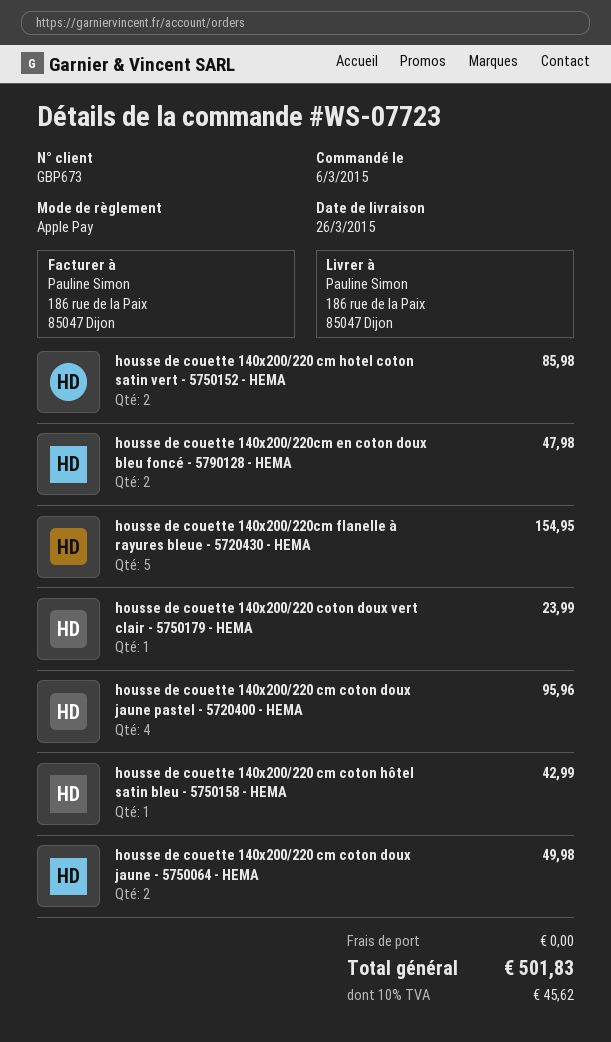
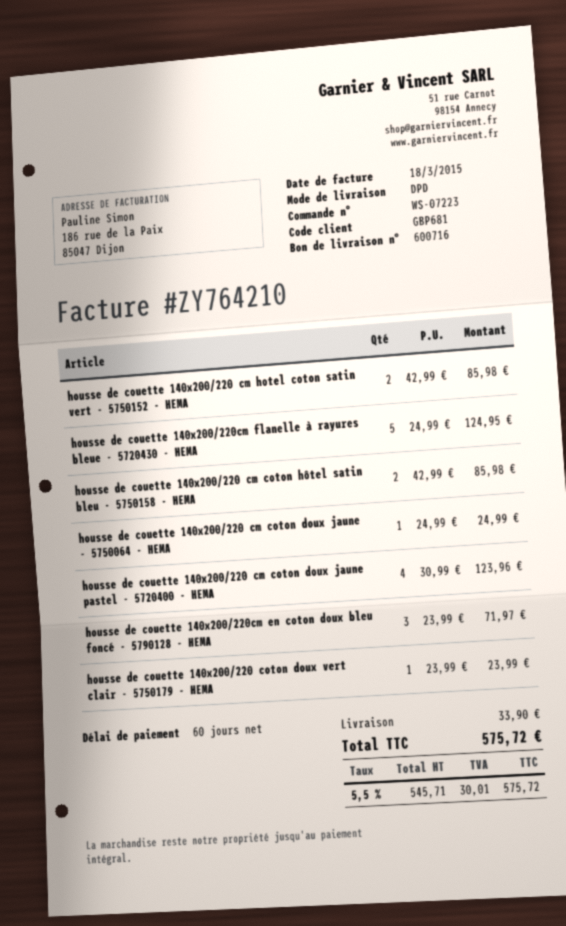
order number: WS-07723 -> WS-07223
customer number: GBP673 -> GBP681
housse de couette 140x200/220cm en coton doux bleu foncé - 5790128 - HEMA: 2 for 47.98 -> 3 for 71.97
housse de couette 140x200/220cm flanelle à rayures bleue - 5720430 - HEMA: 5 for 154.95 -> 5 for 124.95
housse de couette 140x200/220 cm coton doux jaune pastel - 5720400 - HEMA: 4 for 95.96 -> 4 for 123.96
housse de couette 140x200/220 cm coton hôtel satin bleu - 5750158 - HEMA: 1 for 42.99 -> 2 for 85.98
housse de couette 140x200/220 cm coton doux jaune - 5750064 - HEMA: 2 for 49.98 -> 1 for 24.99
shipping: 0.00 -> 33.90
tax: 10% = 45.62 -> 5.5% = 30.01
total: 501.83 -> 575.72

